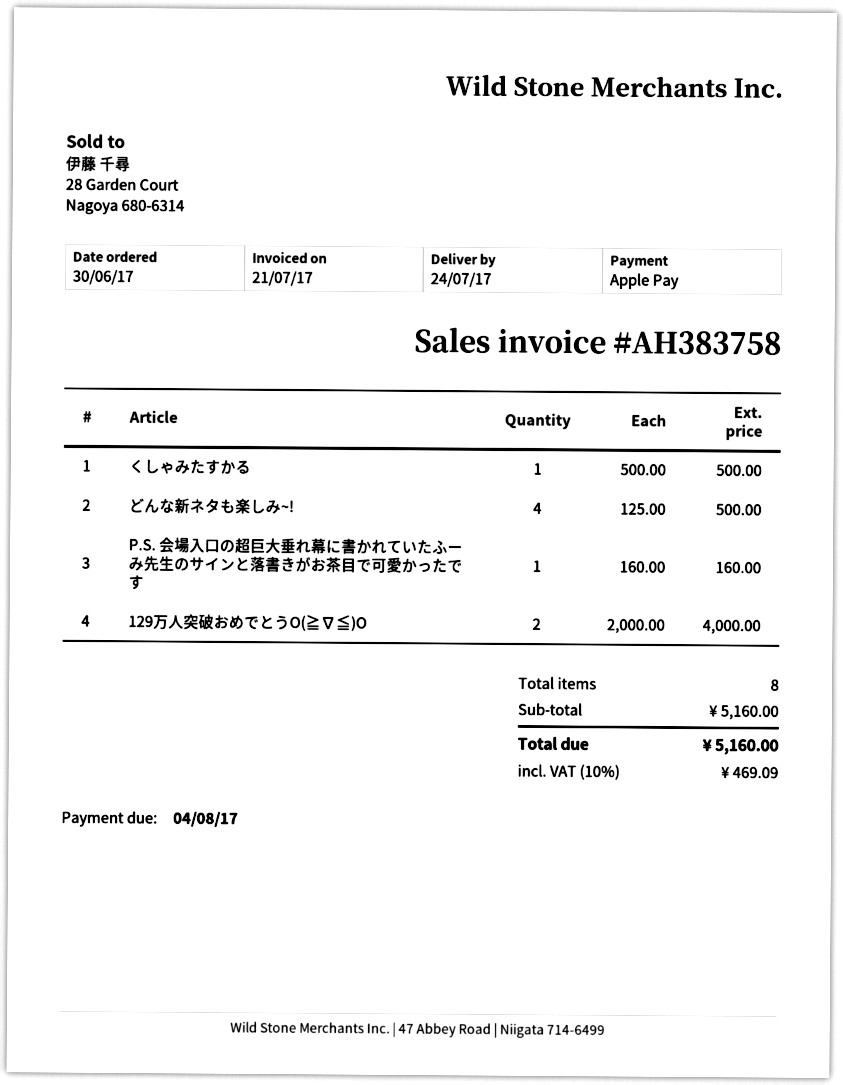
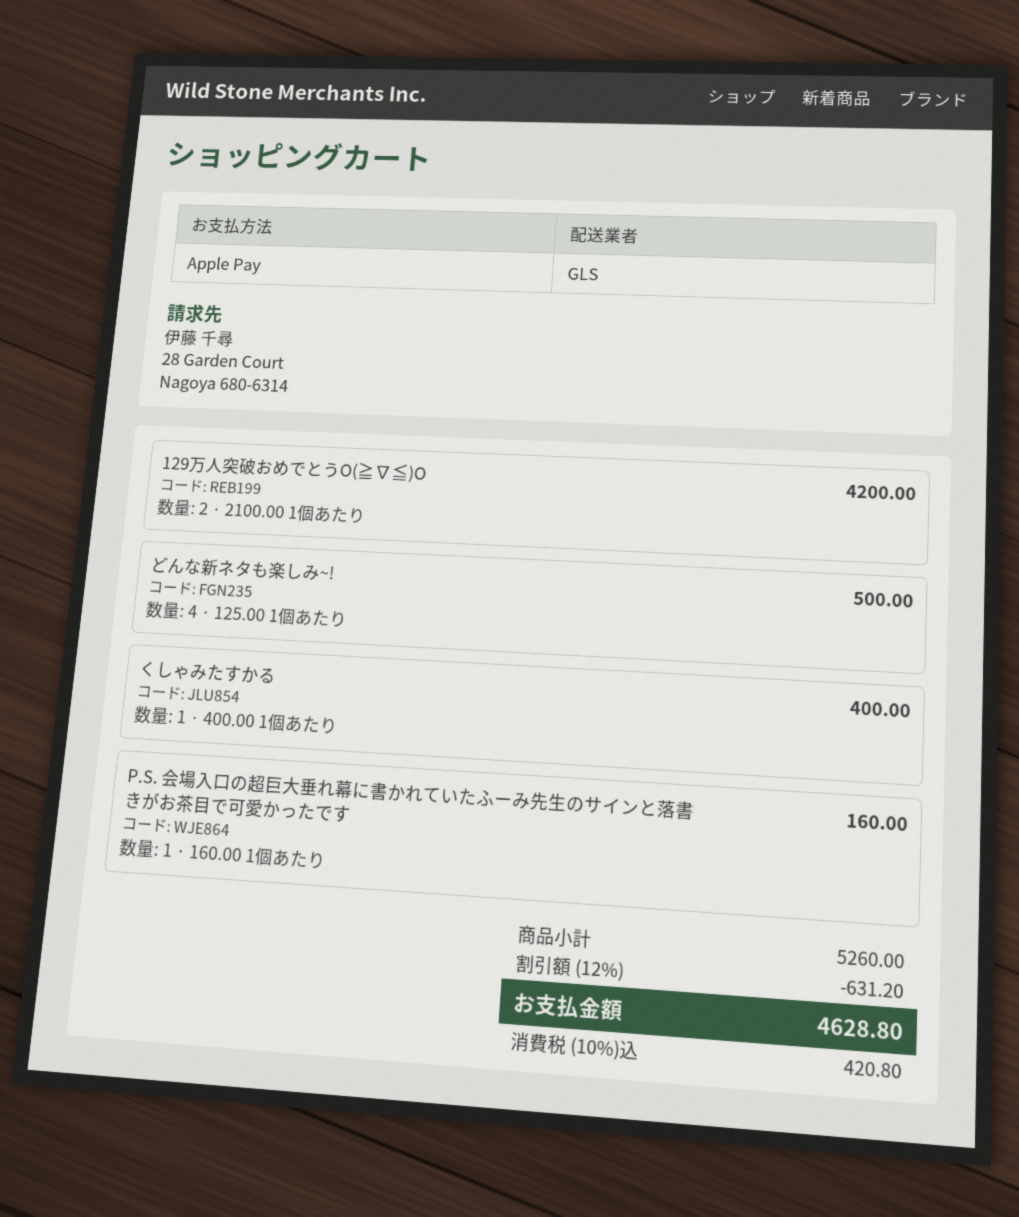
くしゃみたすかる: 1 x 500.00 = 500.00 -> 1 x 400.00 = 400.00
129万人突破おめでとうO(≧∇≦)O: 2 x 2000.00 = 4000.00 -> 2 x 2100.00 = 4200.00
subtotal: 5160.00 -> 5260.00
discount: none -> 12% = 631.20
tax: 10% = 469.09 -> 10% = 420.80
total: 5160.00 -> 4628.80

